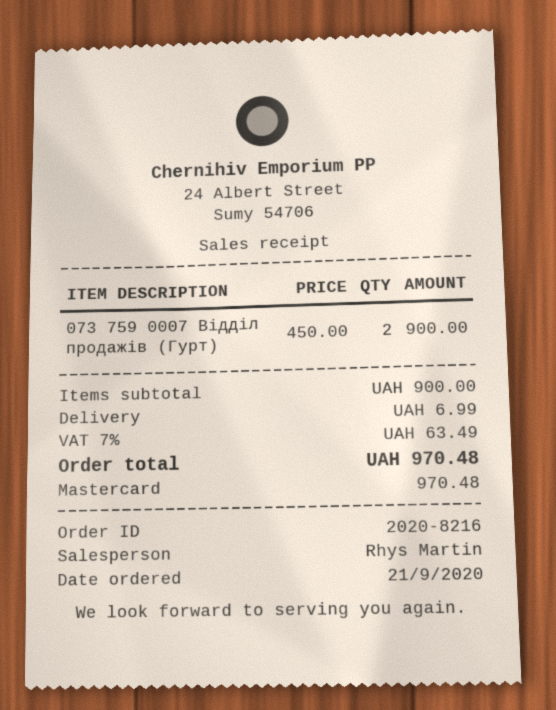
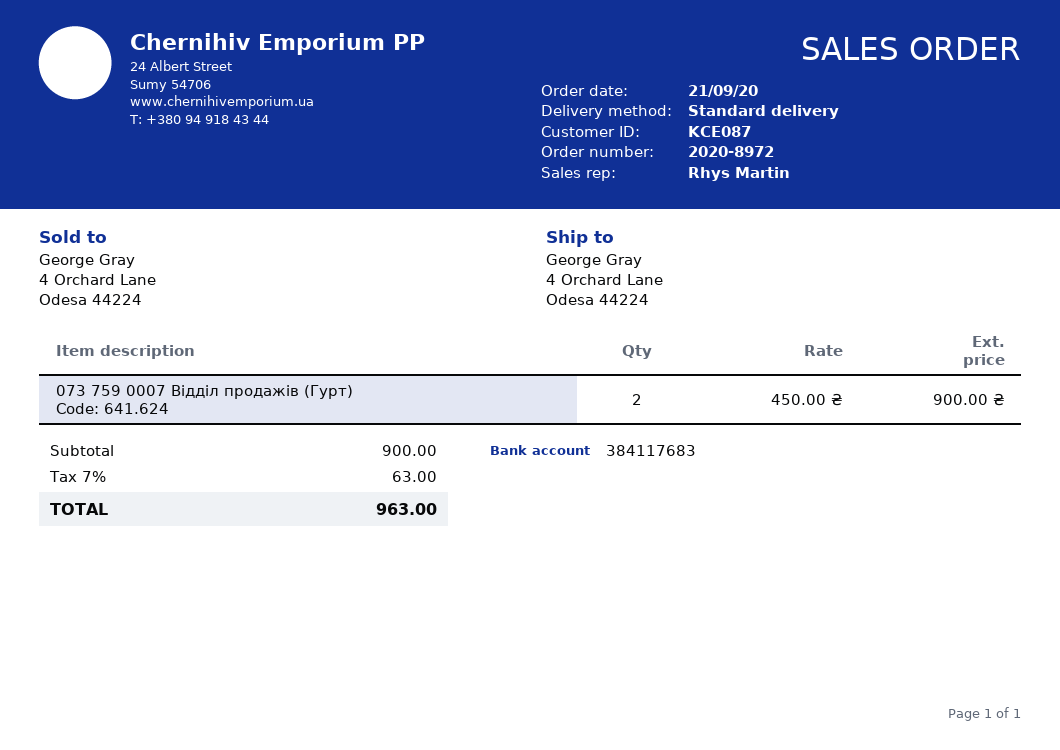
order number: 2020-8216 -> 2020-8972
shipping: 6.99 -> none
tax: 7% = 63.49 -> 7% = 63.00
total: 970.48 -> 963.00

